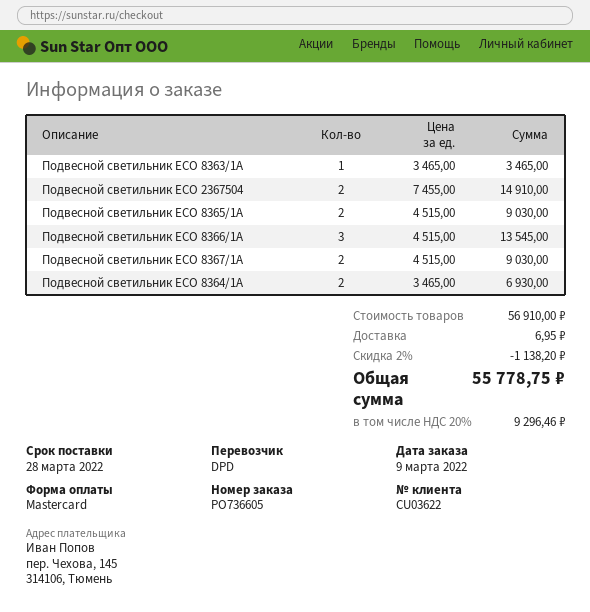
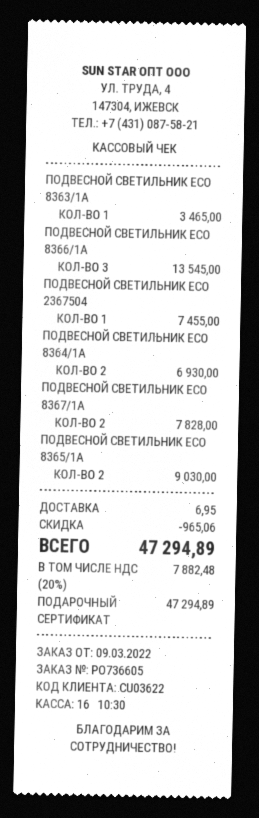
payment method: Mastercard -> gift card
Подвесной светильник ECO 2367504: 2 for 14910.00 -> 1 for 7455.00
Подвесной светильник ECO 8367/1A: 2 for 9030.00 -> 2 for 7828.00
discount: 1138.20 -> 965.06
tax: 20% = 9296.46 -> 20% = 7882.48
total: 55778.75 -> 47294.89

